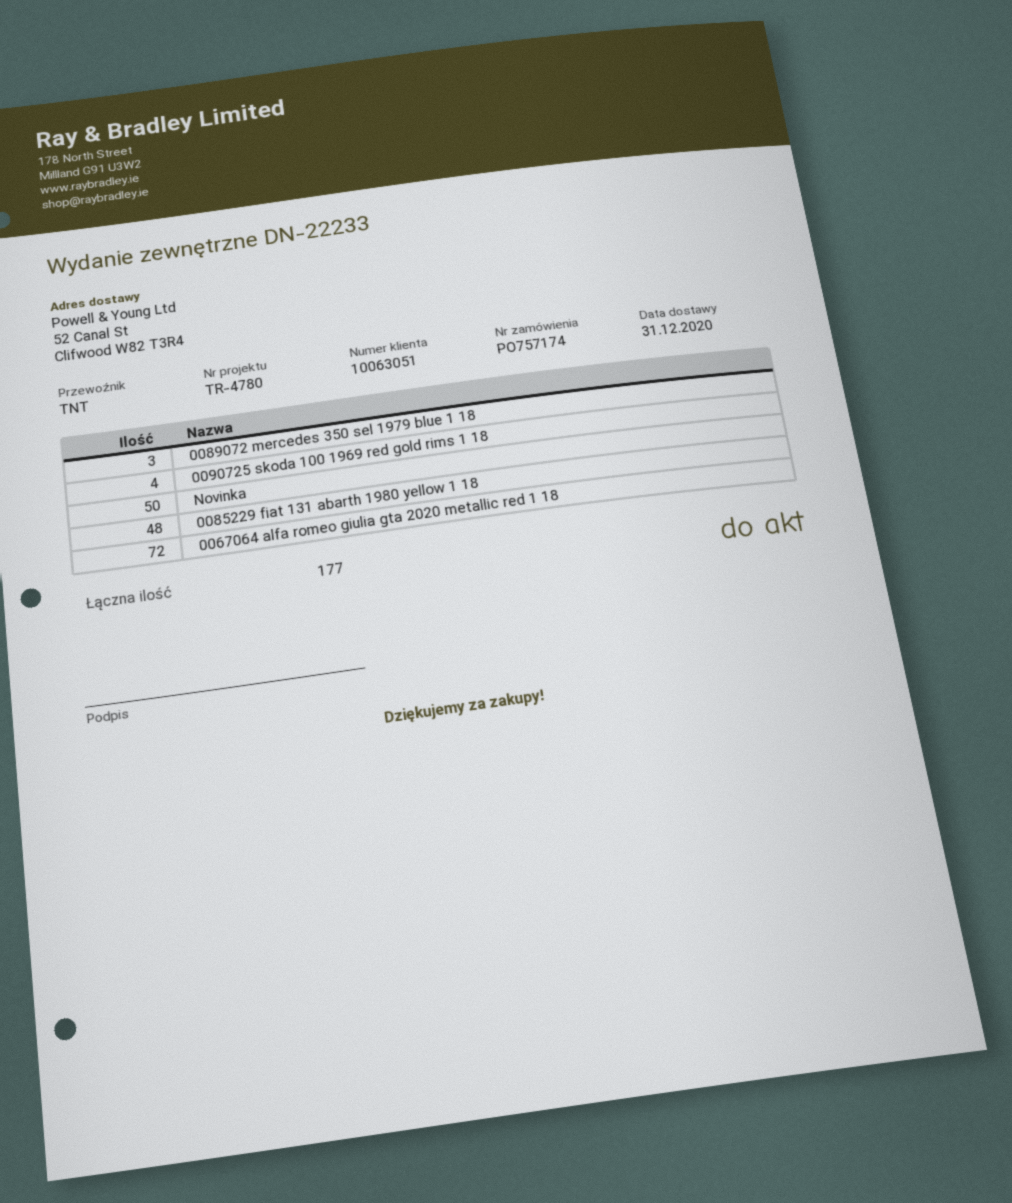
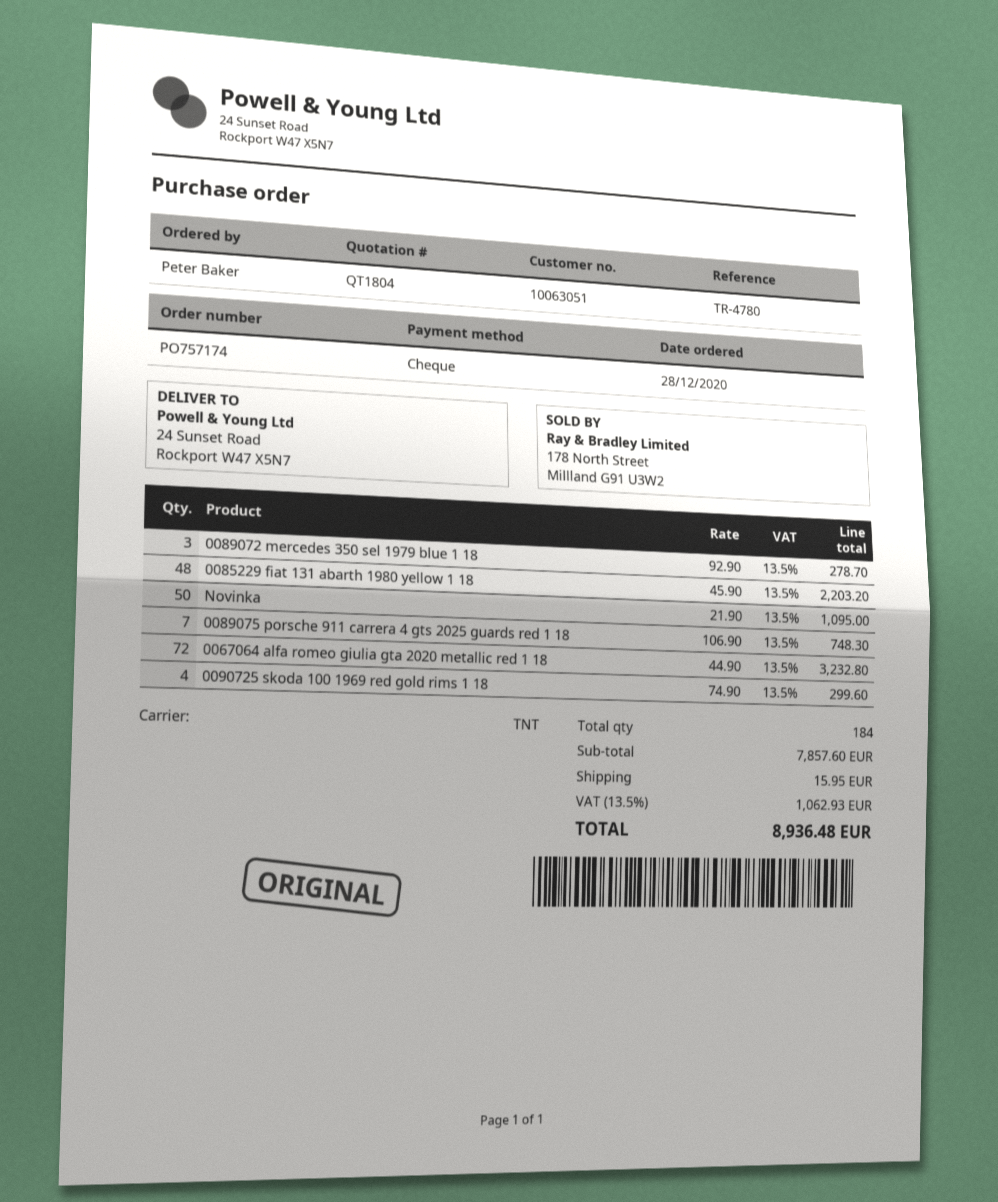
ship to: 52 Canal St, Clifwood W82 T3R4 -> 24 Sunset Road, Rockport W47 X5N7
0089075 porsche 911 carrera 4 gts 2025 guards red 1 18: none -> 7
total quantity: 177 -> 184

